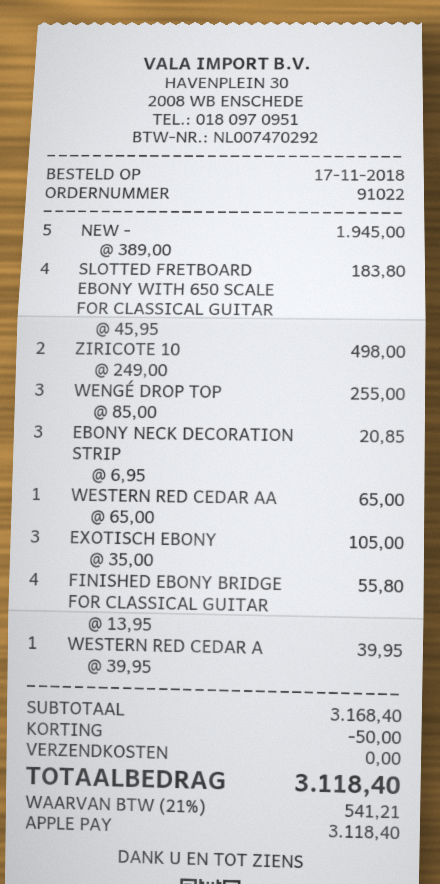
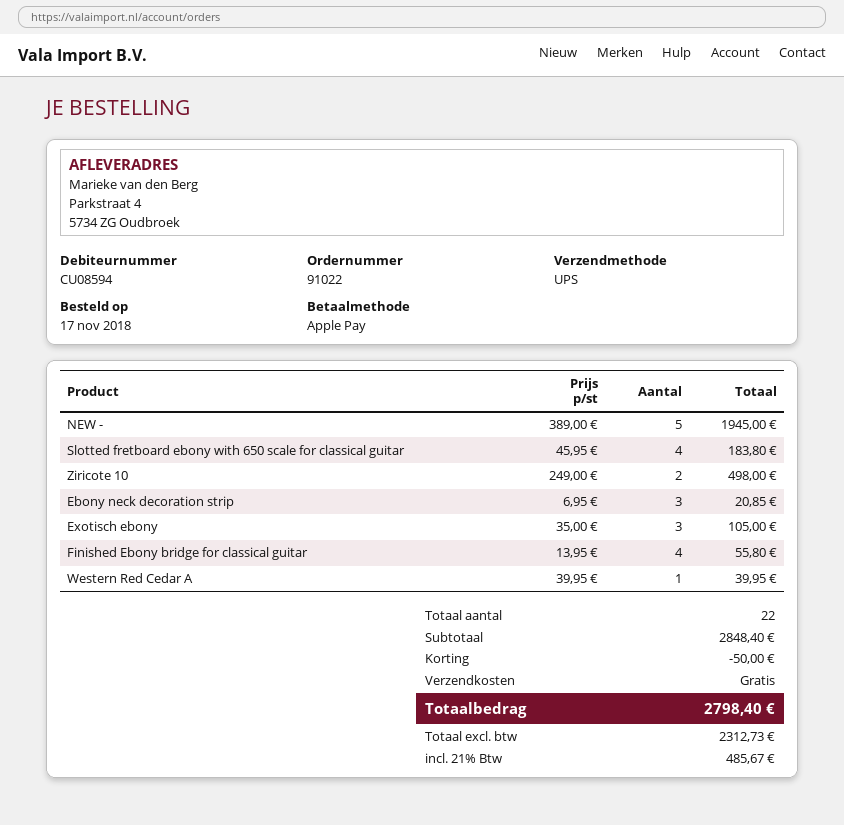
WENGÉ DROP TOP: 3 x 85.00 = 255.00 -> none
WESTERN RED CEDAR AA: 1 x 65.00 = 65.00 -> none
subtotal: 3168.40 -> 2848.40
tax: 21% = 541.21 -> 21% = 485.67
total: 3118.40 -> 2798.40

